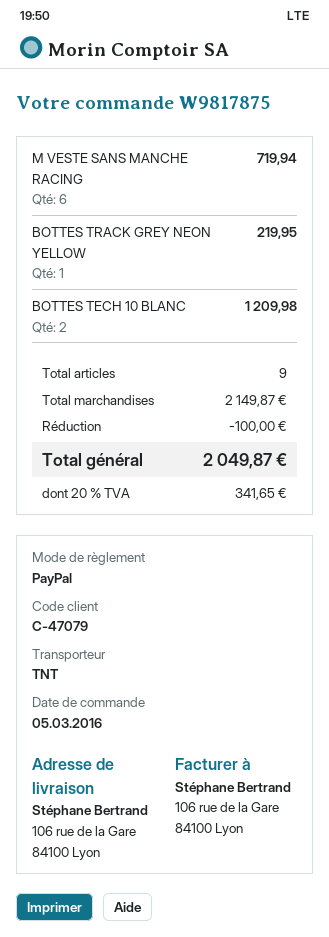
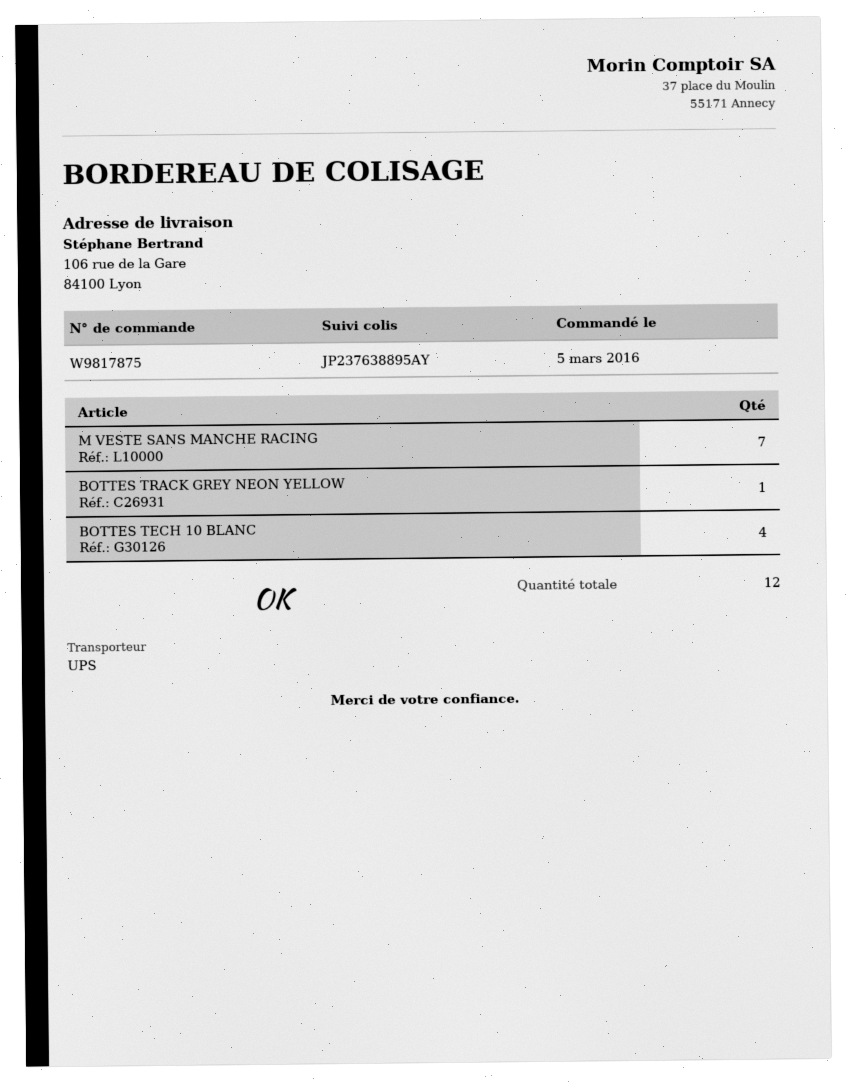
shipping method: TNT -> UPS
M VESTE SANS MANCHE RACING: 6 -> 7
BOTTES TECH 10 BLANC: 2 -> 4
total quantity: 9 -> 12

